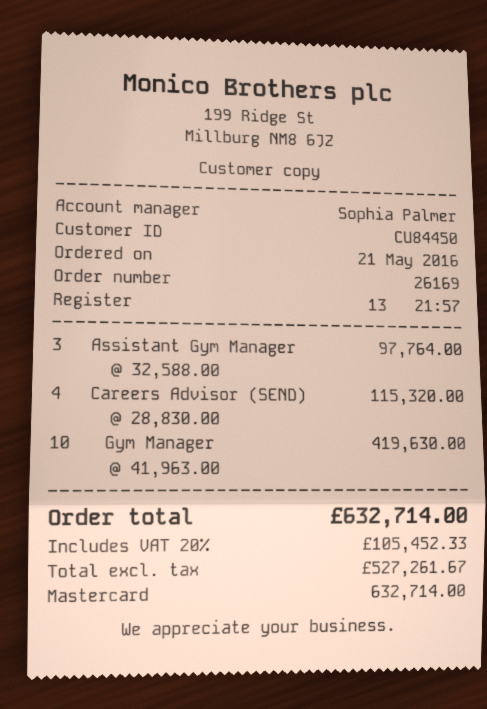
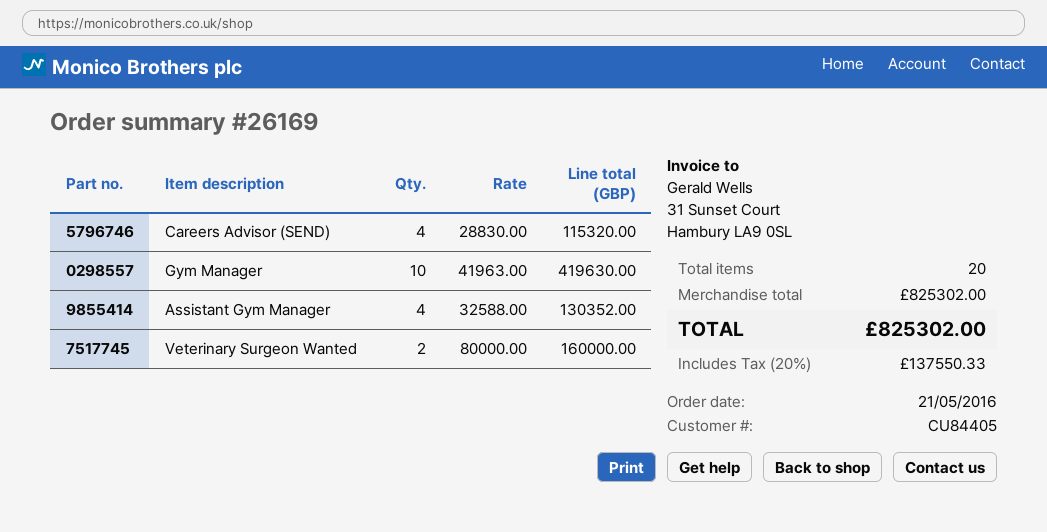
customer number: CU84450 -> CU84405
Assistant Gym Manager: 3 x 32588.00 = 97764.00 -> 4 x 32588.00 = 130352.00
Veterinary Surgeon Wanted: none -> 2 x 80000.00 = 160000.00
tax: 20% = 105452.33 -> 20% = 137550.33
total: 632714.00 -> 825302.00

